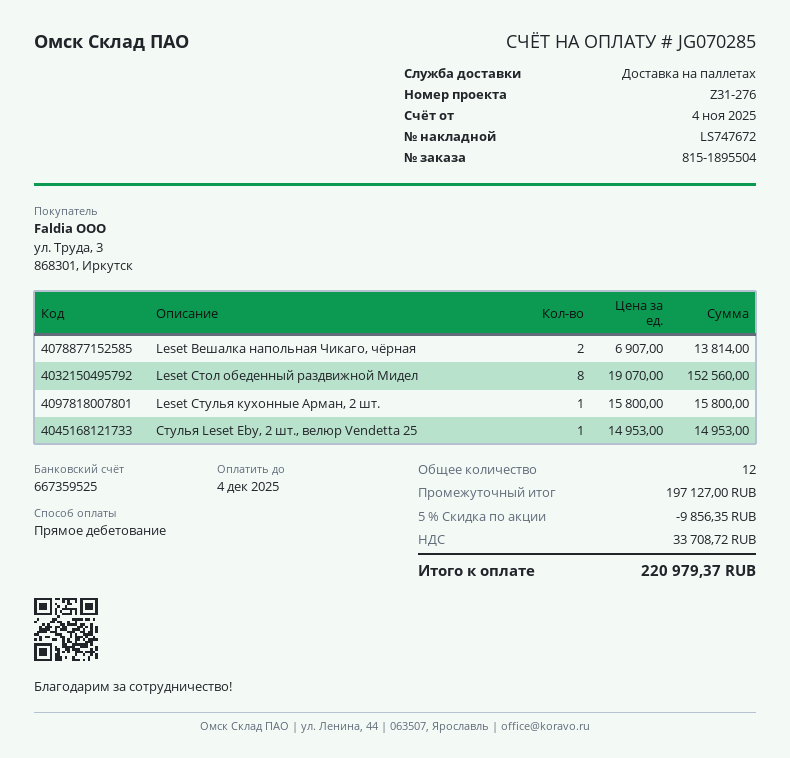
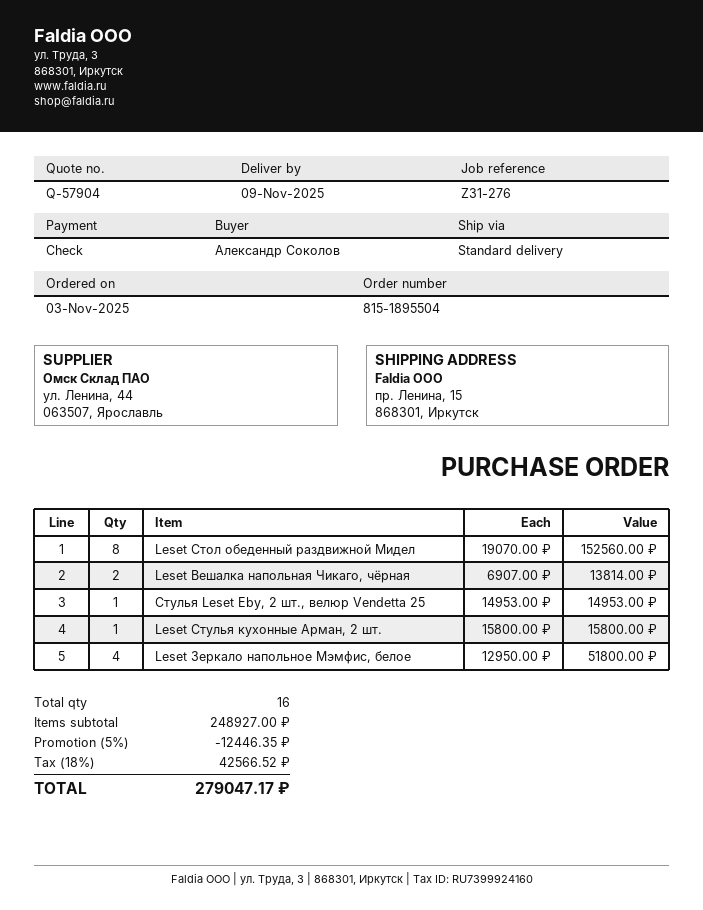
payment method: direct debit -> cheque
shipping method: pallet freight -> standard
Leset Зеркало напольное Мэмфис, белое: none -> 4 x 12950.00 = 51800.00
total quantity: 12 -> 16
subtotal: 197127.00 -> 248927.00
discount: 5% = 9856.35 -> 5% = 12446.35
tax: 33708.72 -> 42566.52
total: 220979.37 -> 279047.17

